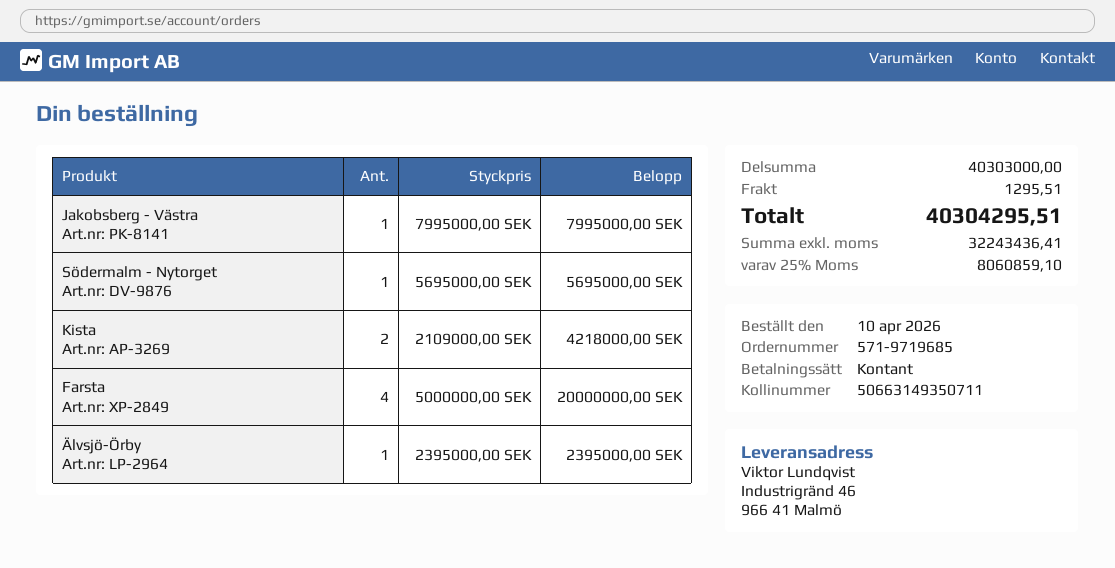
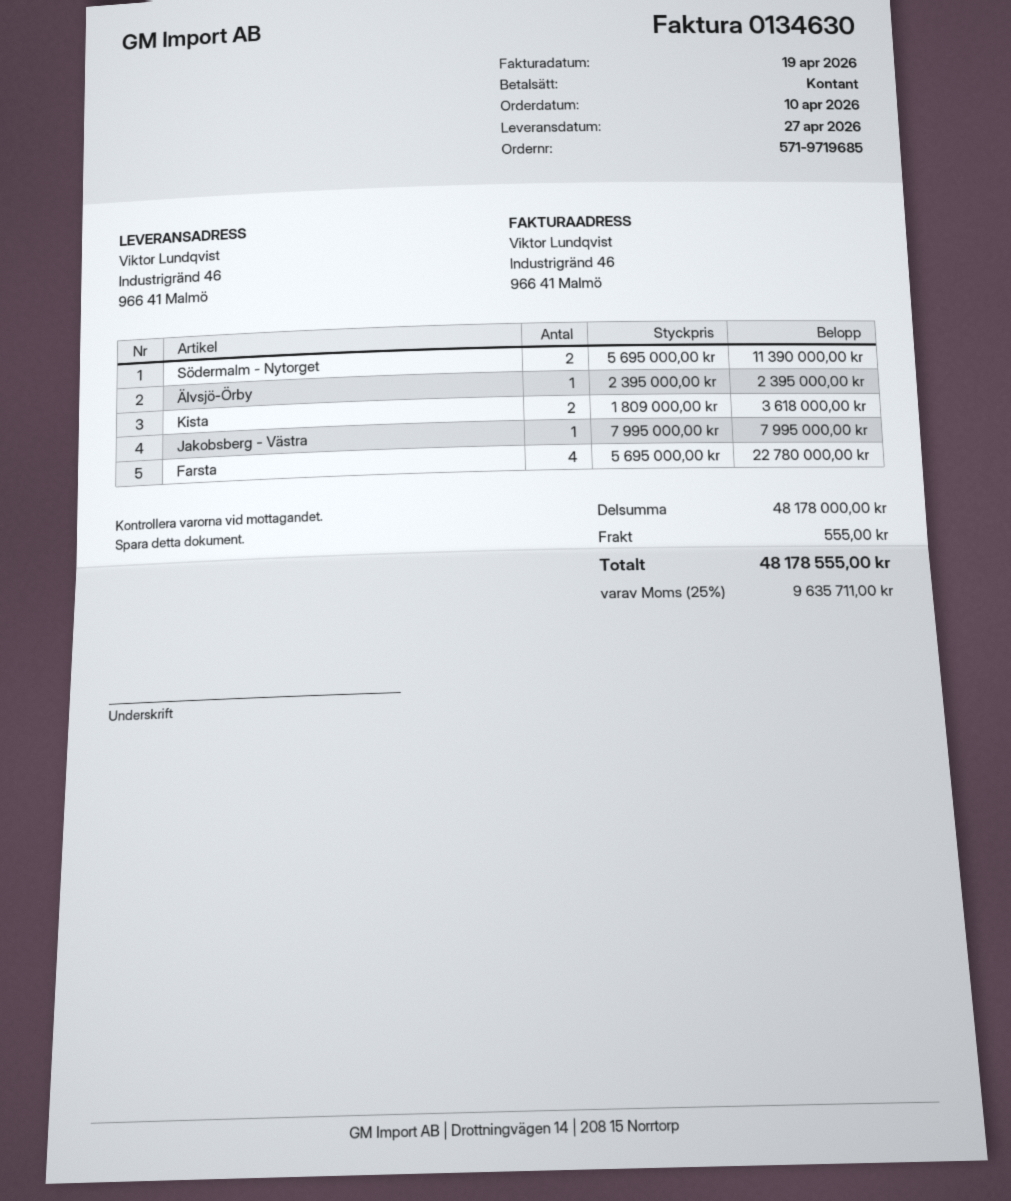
Södermalm - Nytorget: 1 x 5695000.00 = 5695000.00 -> 2 x 5695000.00 = 11390000.00
Kista: 2 x 2109000.00 = 4218000.00 -> 2 x 1809000.00 = 3618000.00
Farsta: 4 x 5000000.00 = 20000000.00 -> 4 x 5695000.00 = 22780000.00
subtotal: 40303000.00 -> 48178000.00
shipping: 1295.51 -> 555.00
tax: 25% = 8060859.10 -> 25% = 9635711.00
total: 40304295.51 -> 48178555.00

